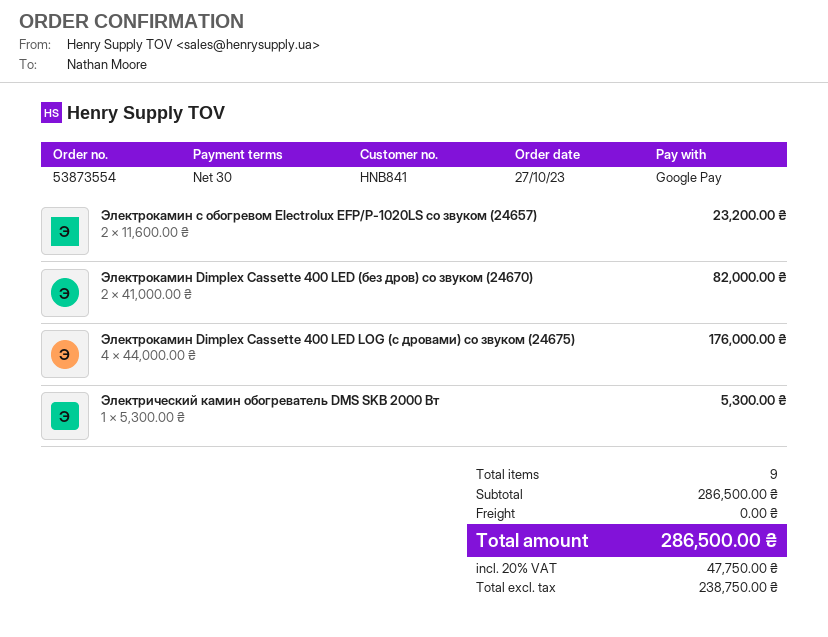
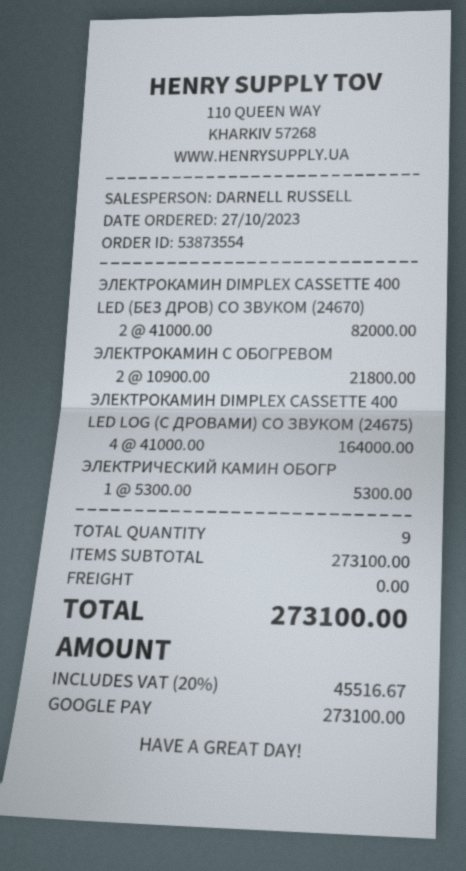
Электрокамин с обогревом Electrolux EFP/P-1020LS со звуком (24657): 2 x 11600.00 = 23200.00 -> 2 x 10900.00 = 21800.00
Электрокамин Dimplex Cassette 400 LED LOG (с дровами) со звуком (24675): 4 x 44000.00 = 176000.00 -> 4 x 41000.00 = 164000.00
subtotal: 286500.00 -> 273100.00
tax: 20% = 47750.00 -> 20% = 45516.67
total: 286500.00 -> 273100.00

